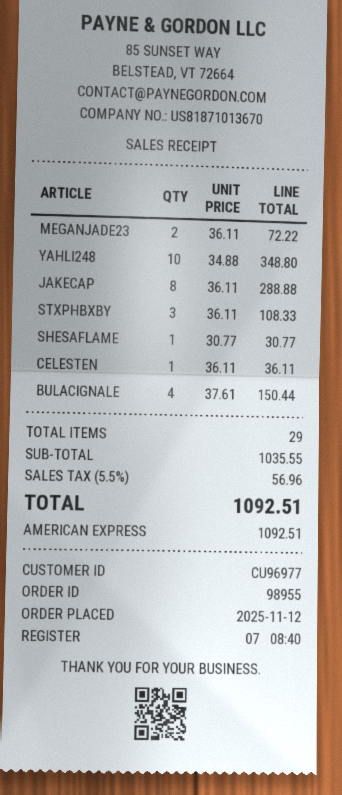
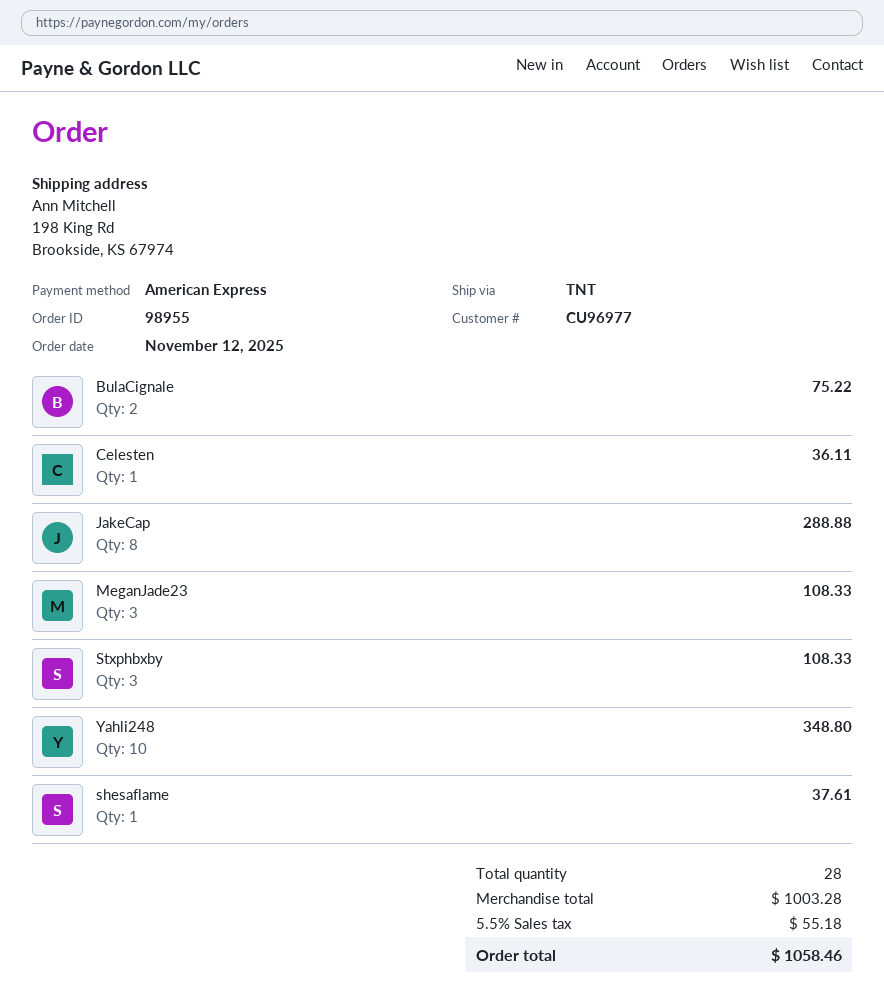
MEGANJADE23: 2 for 72.22 -> 3 for 108.33
SHESAFLAME: 1 for 30.77 -> 1 for 37.61
BULACIGNALE: 4 for 150.44 -> 2 for 75.22
total quantity: 29 -> 28
subtotal: 1035.55 -> 1003.28
tax: 5.5% = 56.96 -> 5.5% = 55.18
total: 1092.51 -> 1058.46

